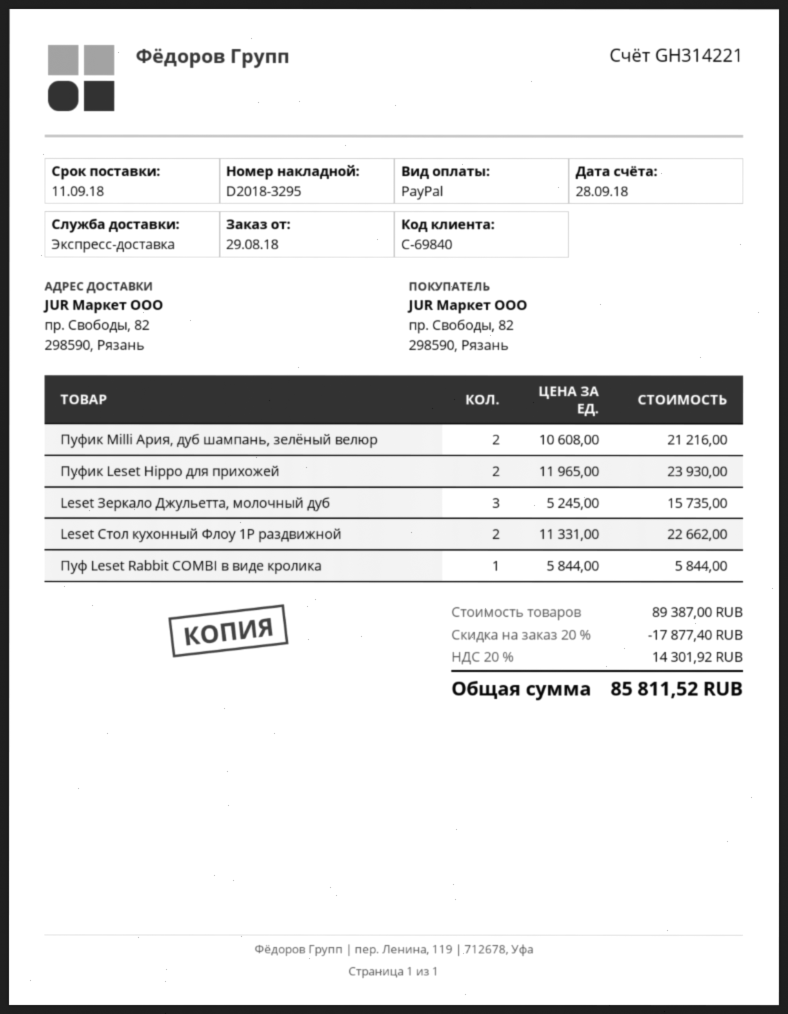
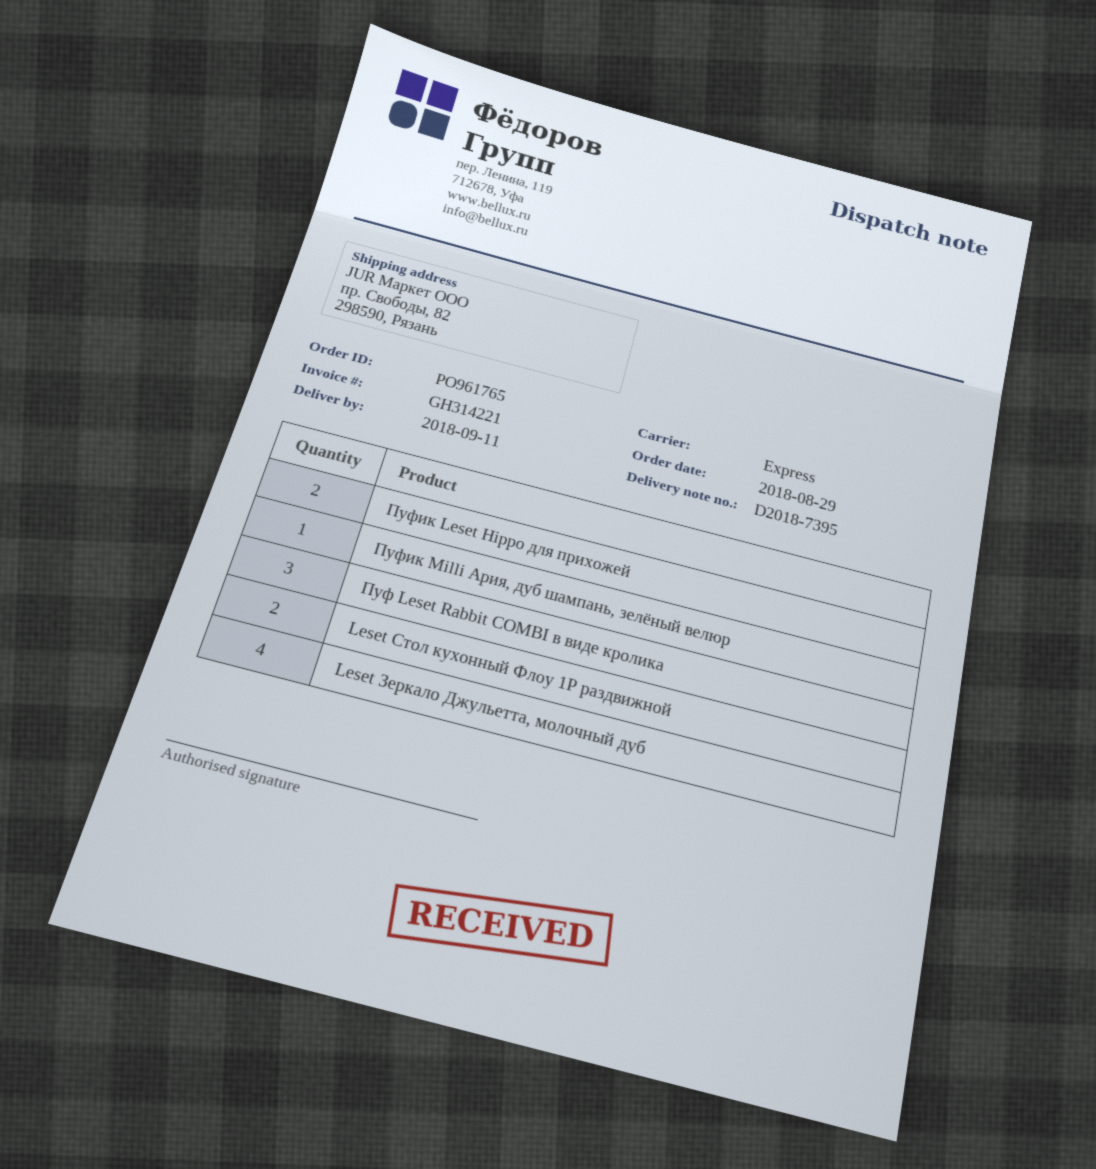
delivery note number: D2018-3295 -> D2018-7395
Пуфик Milli Ария, дуб шампань, зелёный велюр: 2 -> 1
Leset Зеркало Джульетта, молочный дуб: 3 -> 4
Пуф Leset Rabbit COMBI в виде кролика: 1 -> 3

